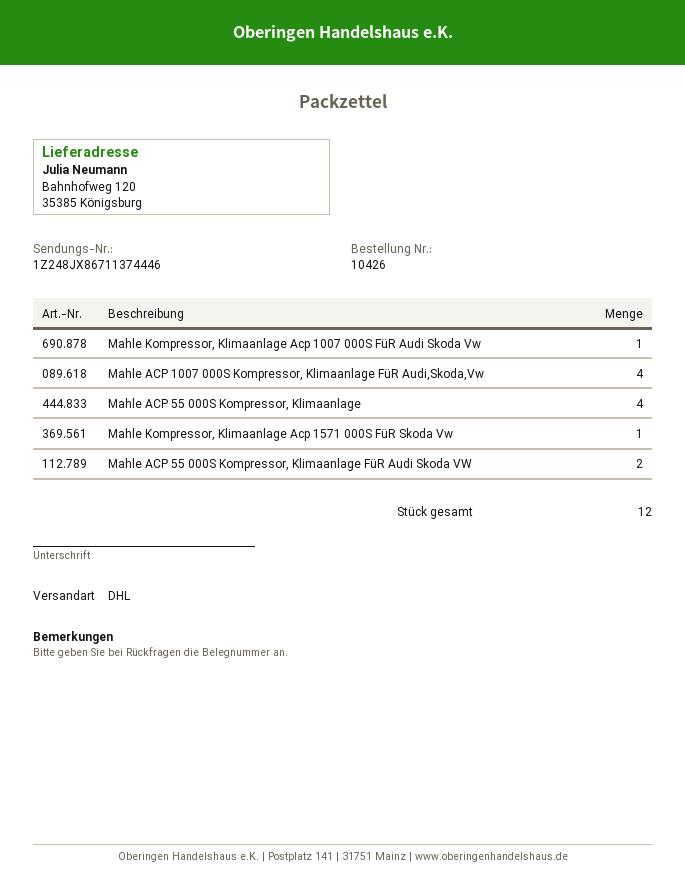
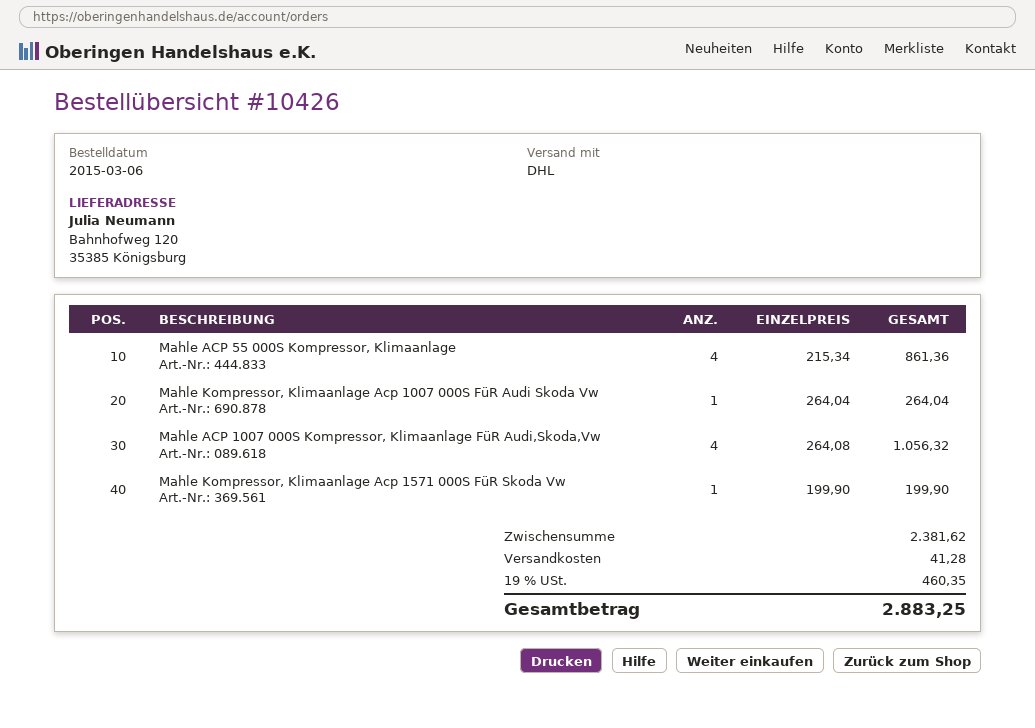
Mahle ACP 55 000S Kompressor, Klimaanlage FüR Audi Skoda VW: 2 -> none

